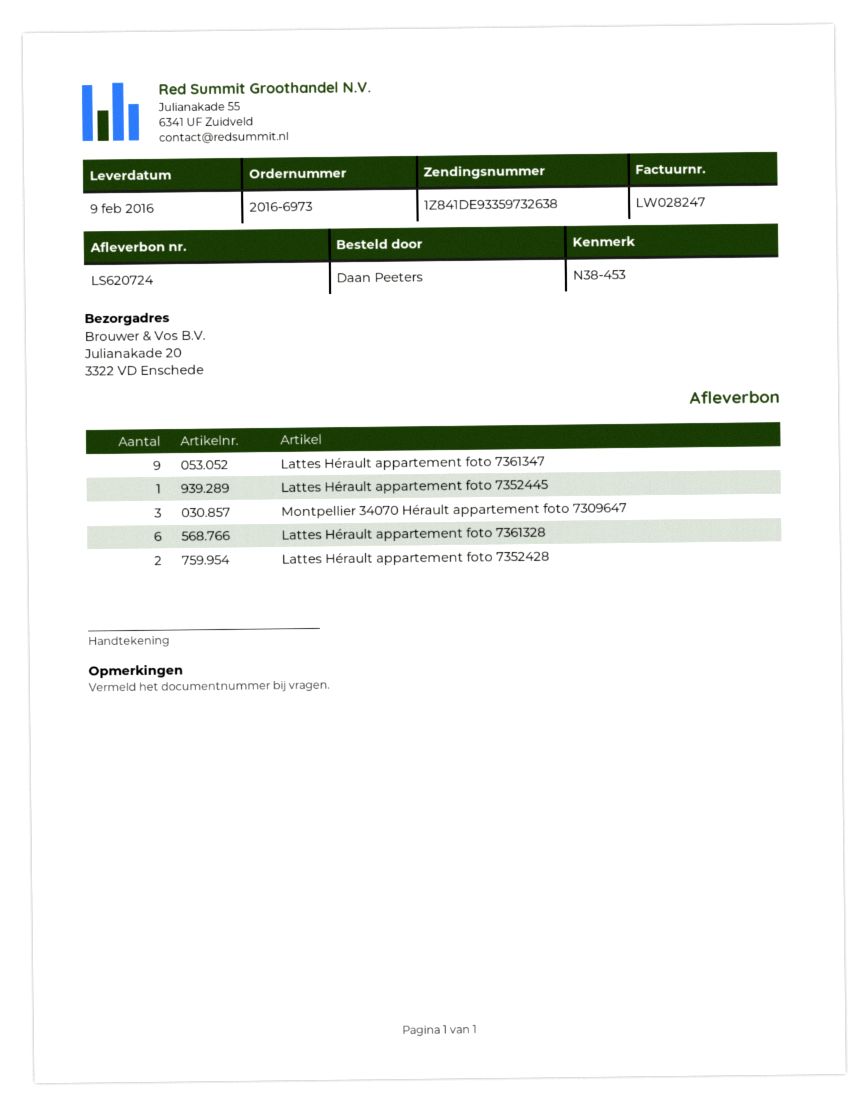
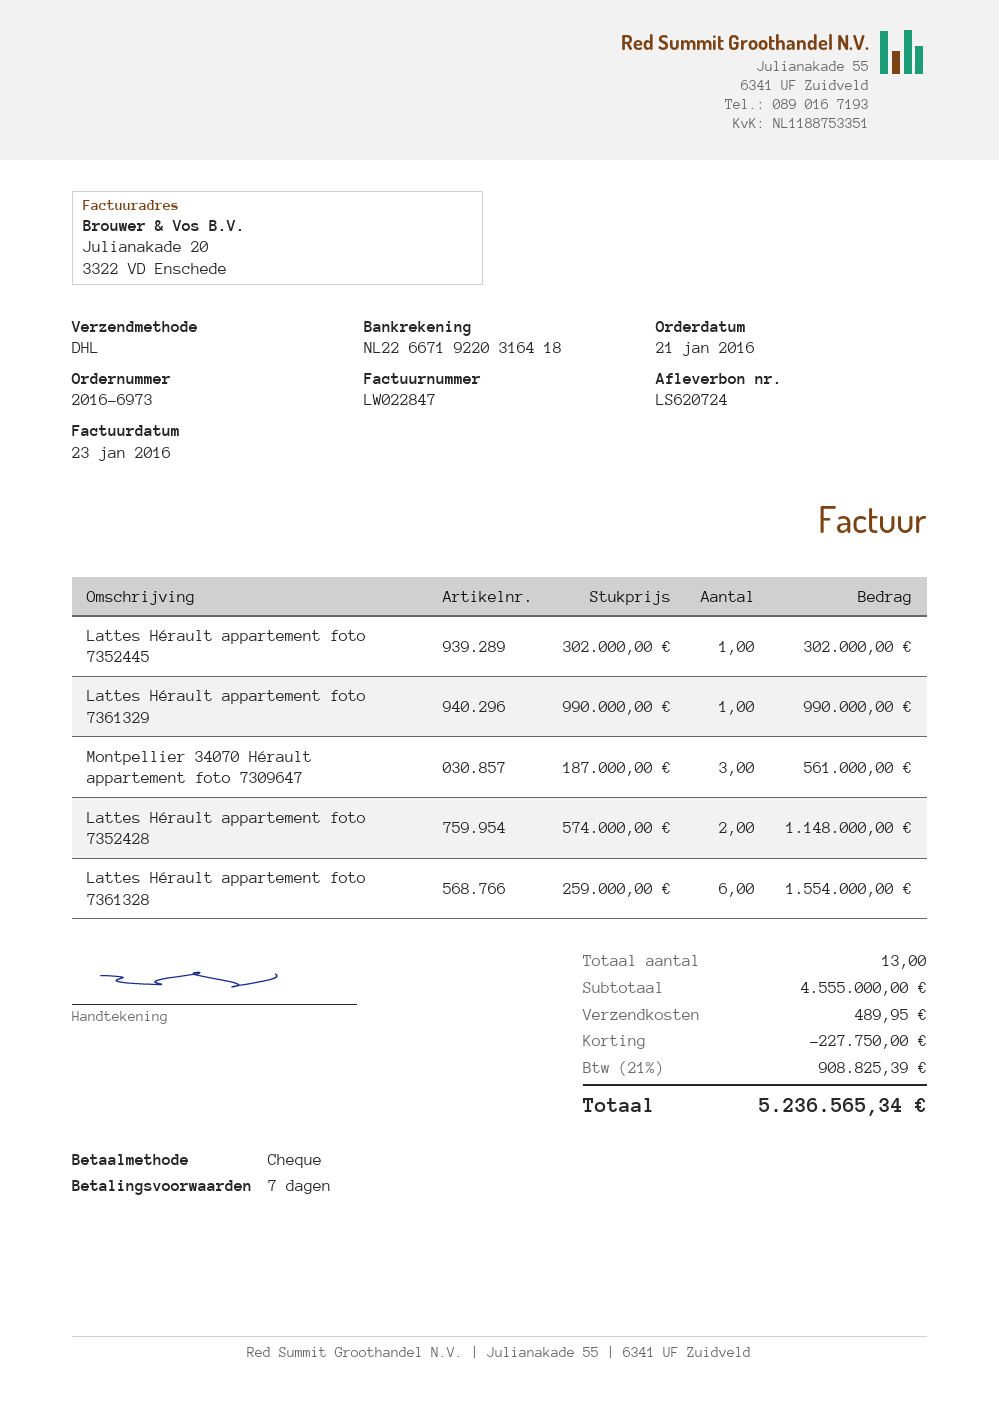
invoice number: LW028247 -> LW022847
Lattes Hérault appartement foto 7361347: 9 -> none
Lattes Hérault appartement foto 7361329: none -> 1

